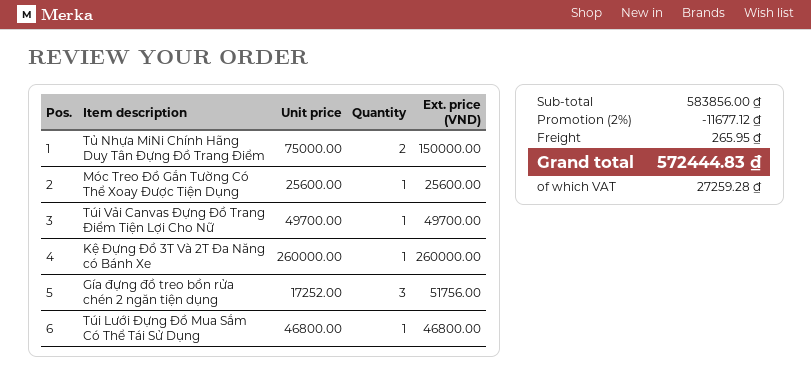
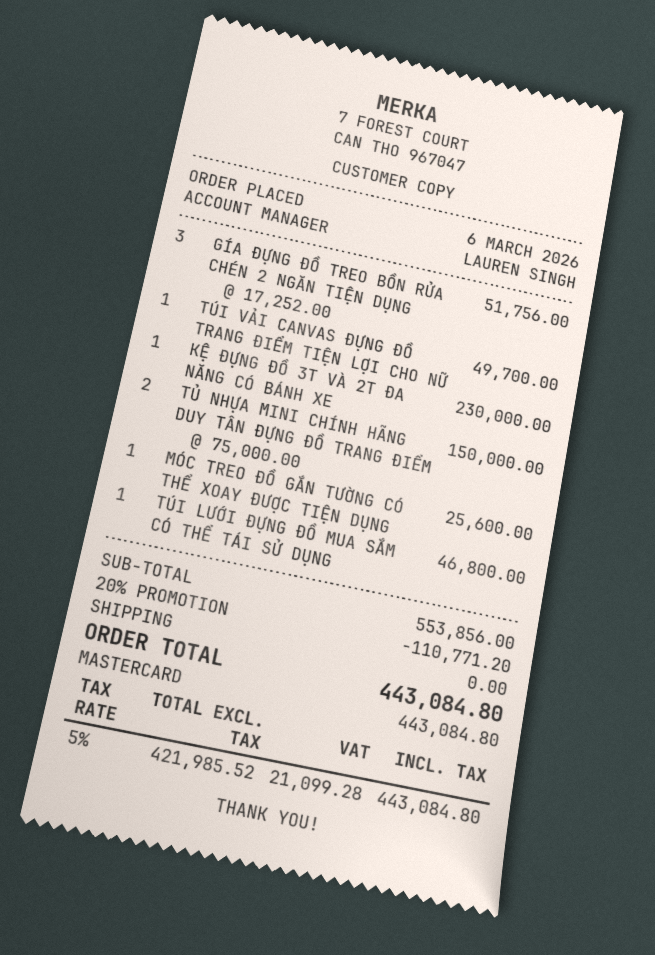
Kệ Đựng Đồ 3T Và 2T Đa Năng có Bánh Xe: 1 x 260000.00 = 260000.00 -> 1 x 230000.00 = 230000.00
subtotal: 583856.00 -> 553856.00
discount: 2% = 11677.12 -> 20% = 110771.20
shipping: 265.95 -> 0.00
tax: 27259.28 -> 21099.28
total: 572444.83 -> 443084.80

